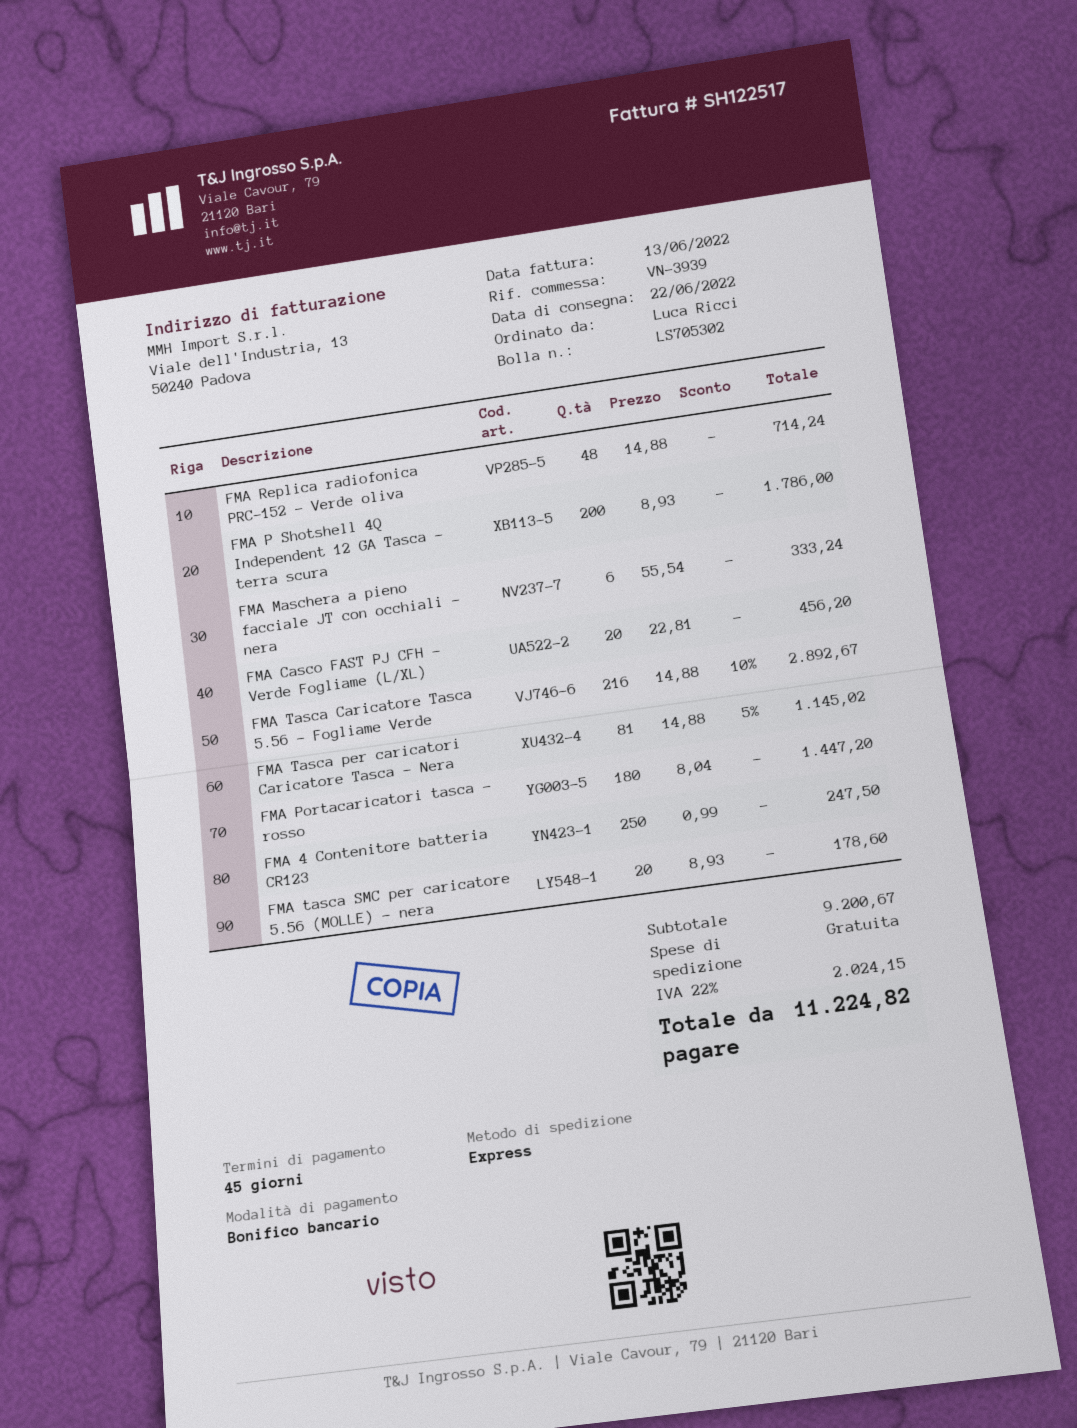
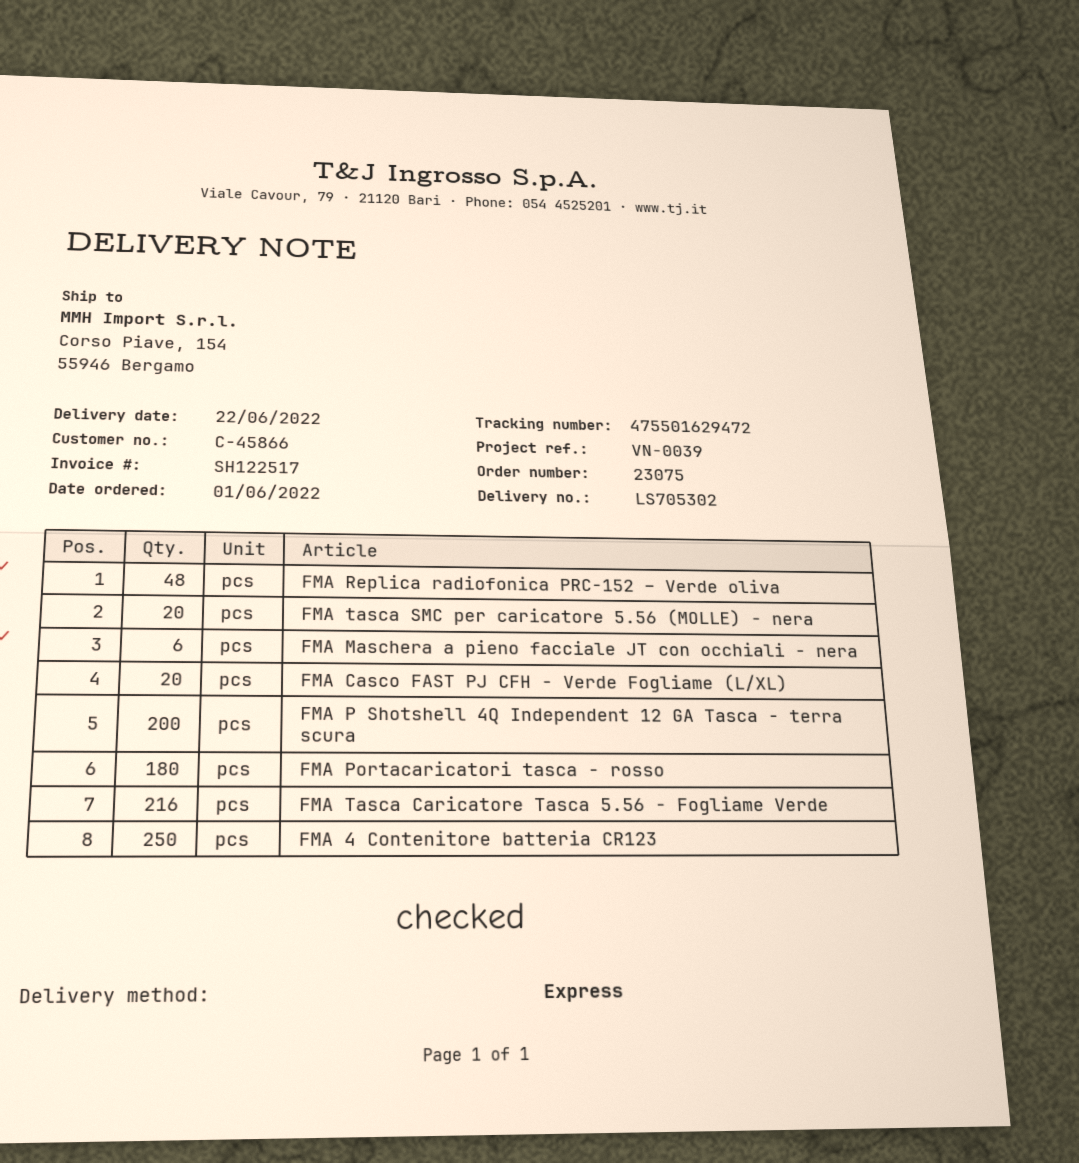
reference: VN-3939 -> VN-0039
FMA Tasca per caricatori Caricatore Tasca - Nera: 81 -> none

